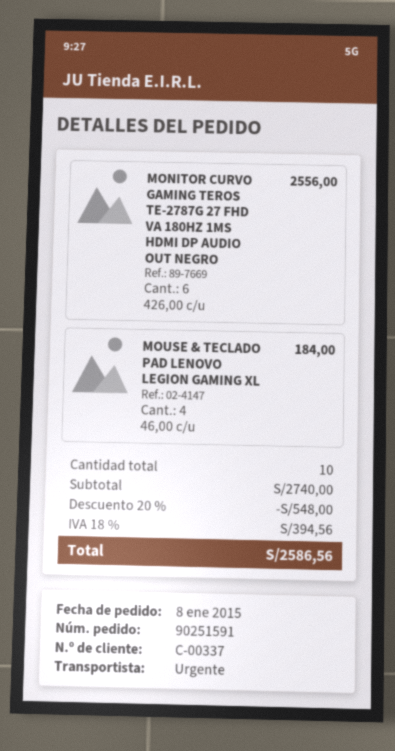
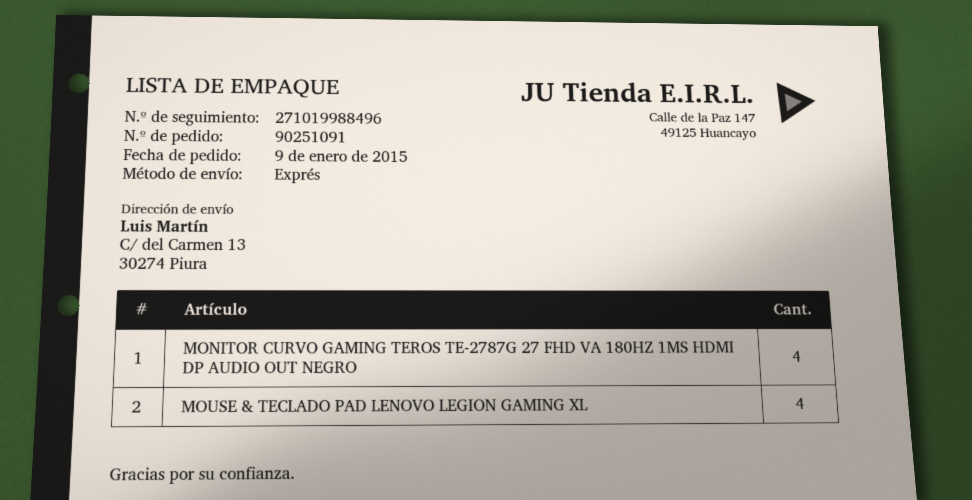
order number: 90251591 -> 90251091
order date: 2015-01-08 -> 2015-01-09
MONITOR CURVO GAMING TEROS TE-2787G 27 FHD VA 180HZ 1MS HDMI DP AUDIO OUT NEGRO: 6 -> 4

